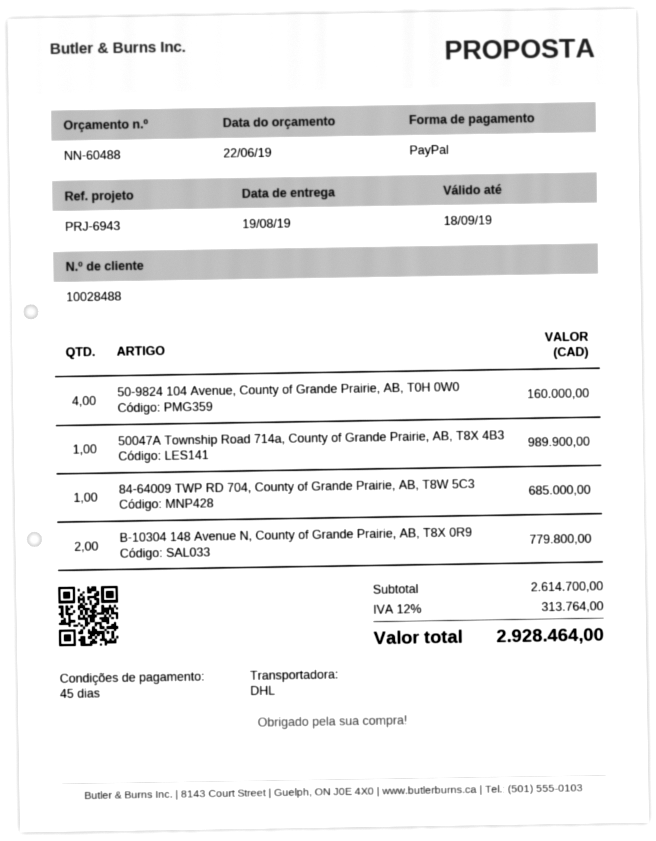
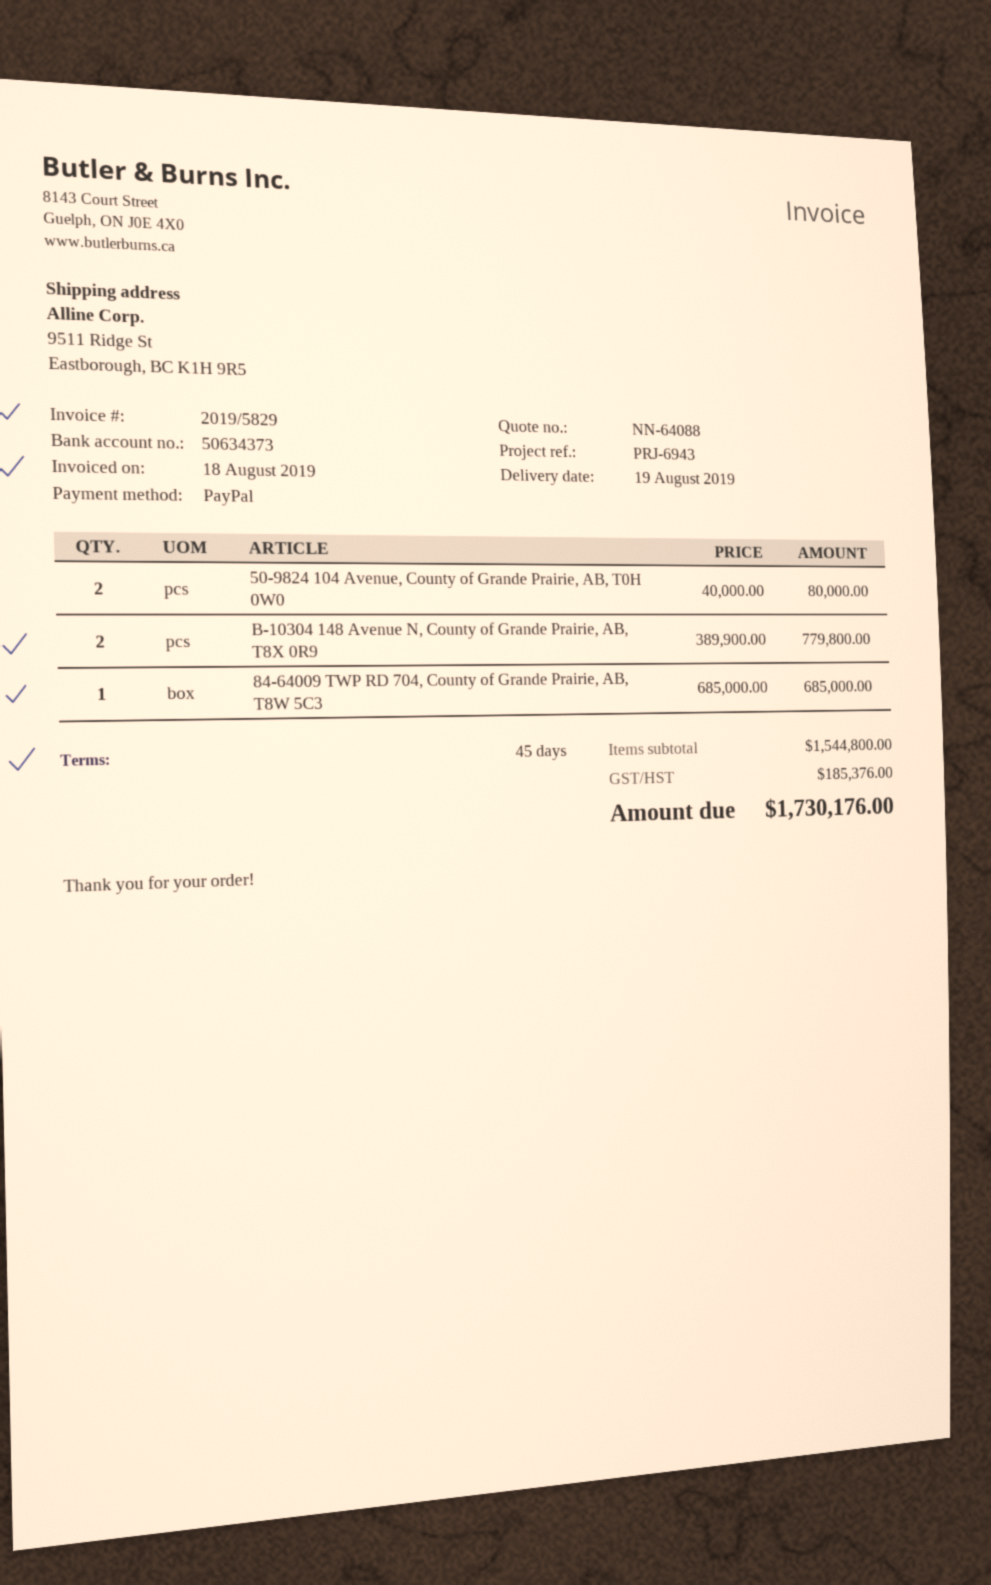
quote number: NN-60488 -> NN-64088
50-9824 104 Avenue, County of Grande Prairie, AB, T0H 0W0: 4 for 160000.00 -> 2 for 80000.00
50047A Township Road 714a, County of Grande Prairie, AB, T8X 4B3: 1 for 989900.00 -> none
subtotal: 2614700.00 -> 1544800.00
tax: 313764.00 -> 185376.00
total: 2928464.00 -> 1730176.00

